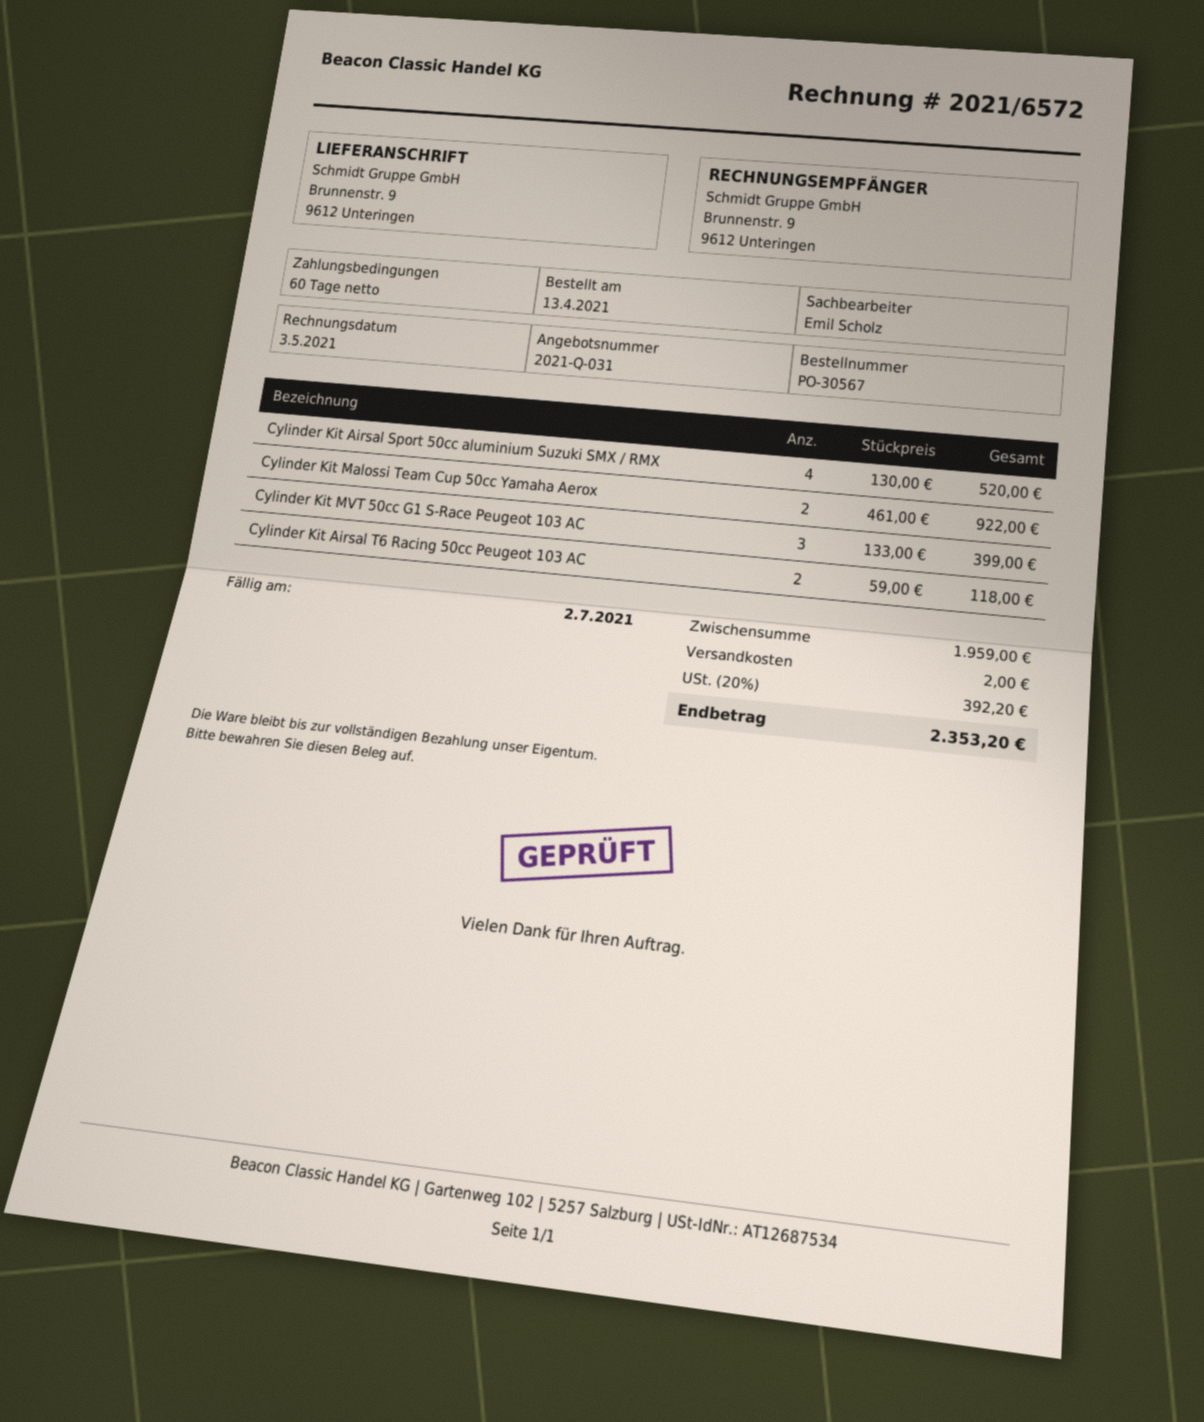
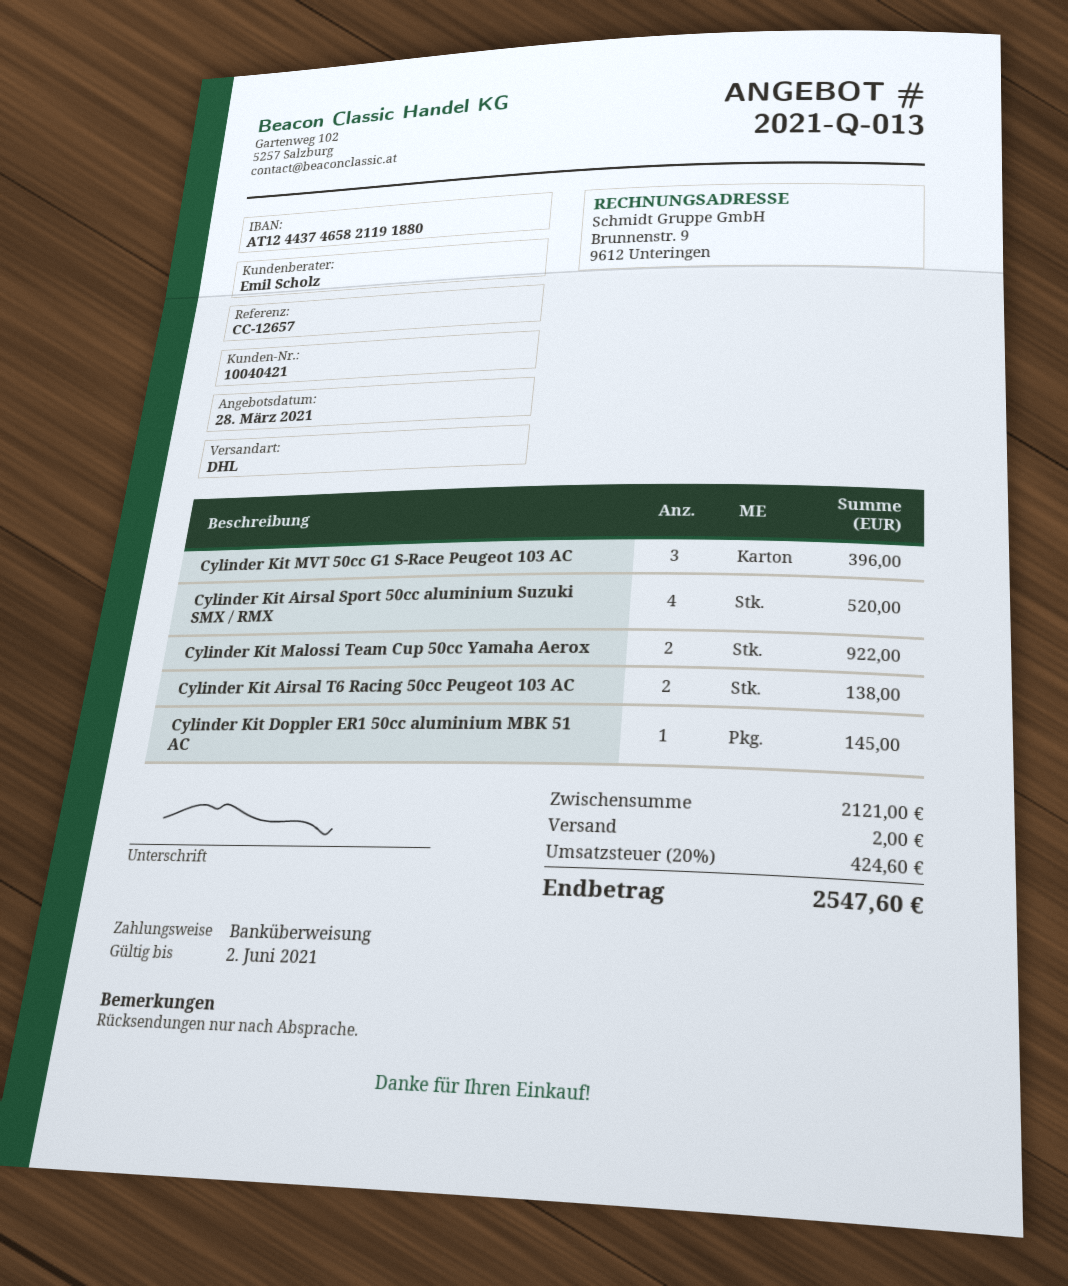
quote number: 2021-Q-031 -> 2021-Q-013
Cylinder Kit MVT 50cc G1 S-Race Peugeot 103 AC: 3 for 399.00 -> 3 for 396.00
Cylinder Kit Airsal T6 Racing 50cc Peugeot 103 AC: 2 for 118.00 -> 2 for 138.00
Cylinder Kit Doppler ER1 50cc aluminium MBK 51 AC: none -> 1 for 145.00
subtotal: 1959.00 -> 2121.00
tax: 20% = 392.20 -> 20% = 424.60
total: 2353.20 -> 2547.60

